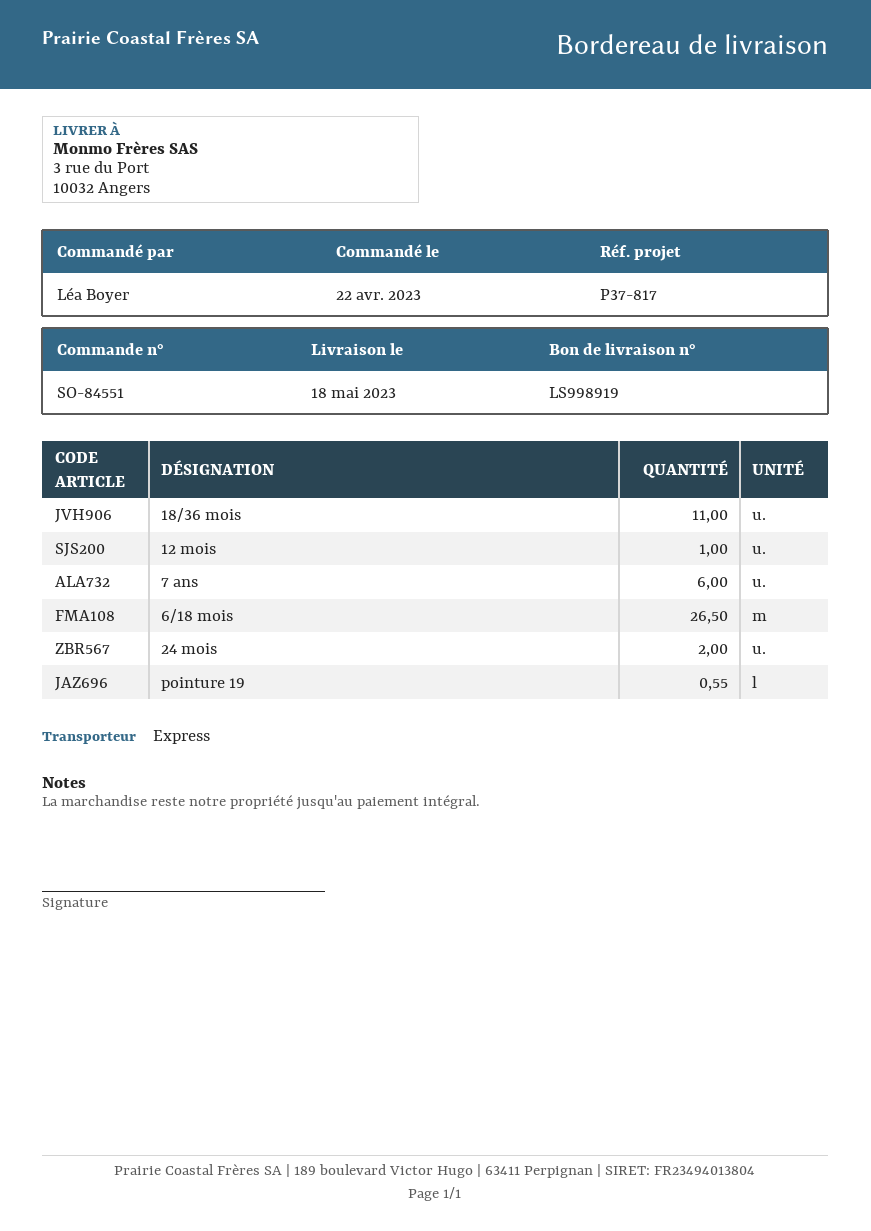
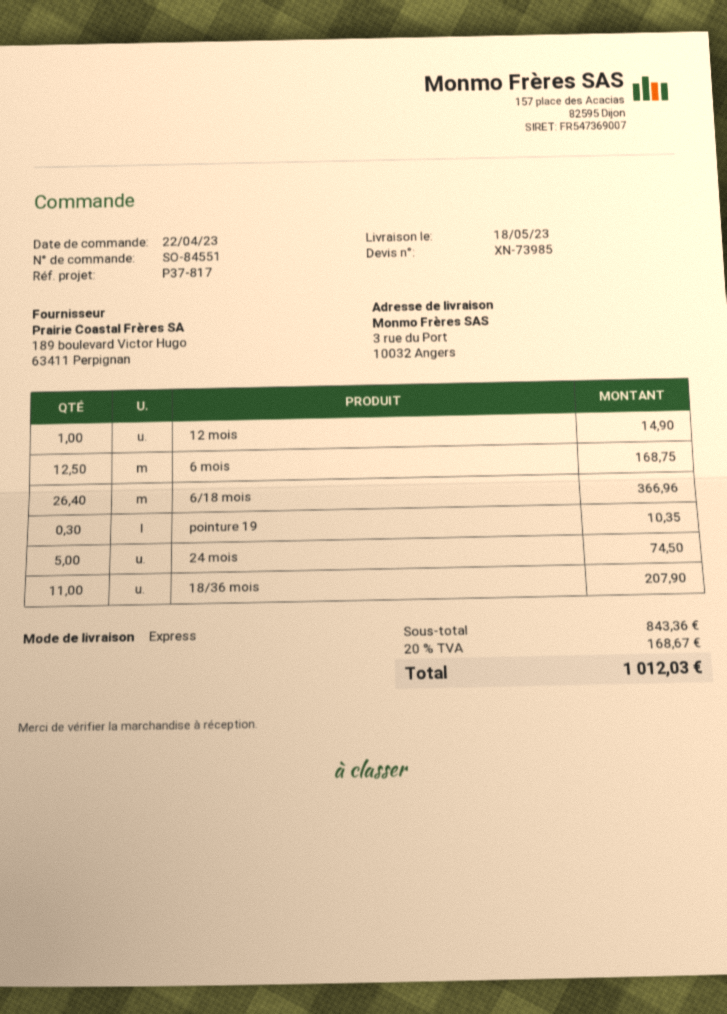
7 ans: 6 -> none
6/18 mois: 26.5 -> 26.4
24 mois: 2 -> 5
pointure 19: 0.55 -> 0.3
6 mois: none -> 12.5

